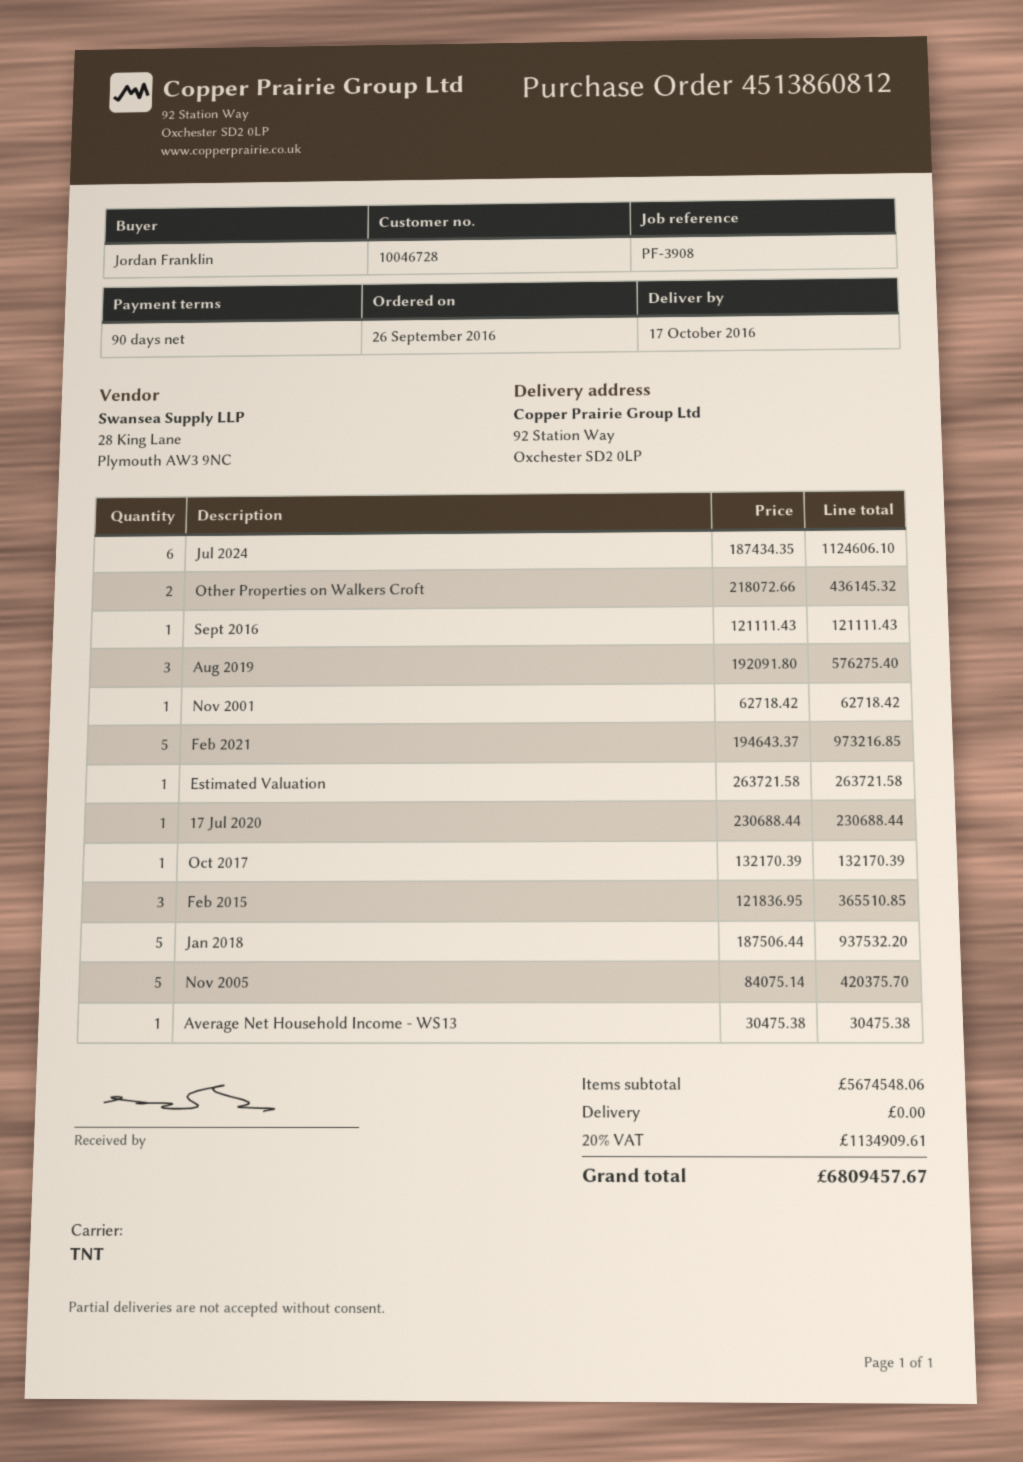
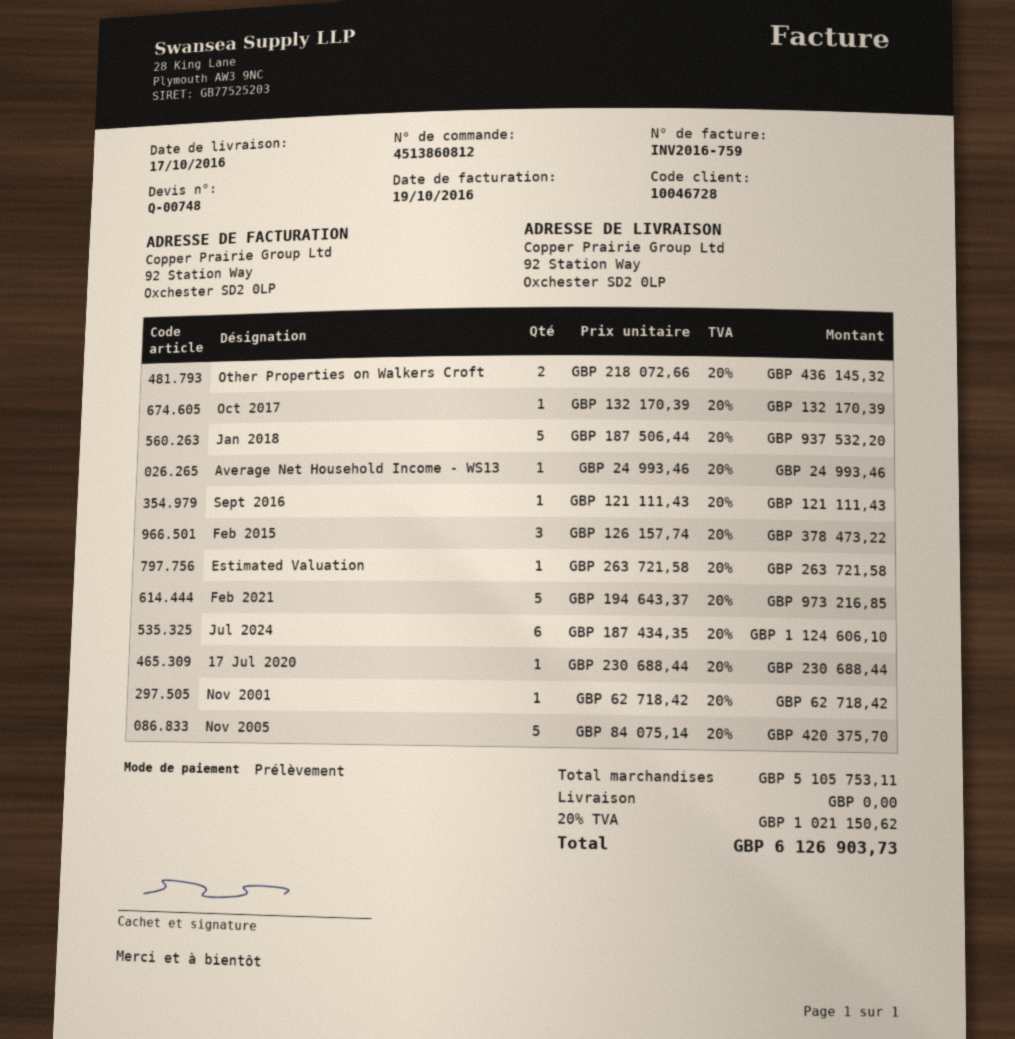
Aug 2019: 3 x 192091.80 = 576275.40 -> none
Feb 2015: 3 x 121836.95 = 365510.85 -> 3 x 126157.74 = 378473.22
Average Net Household Income - WS13: 1 x 30475.38 = 30475.38 -> 1 x 24993.46 = 24993.46
subtotal: 5674548.06 -> 5105753.11
tax: 20% = 1134909.61 -> 20% = 1021150.62
total: 6809457.67 -> 6126903.73

